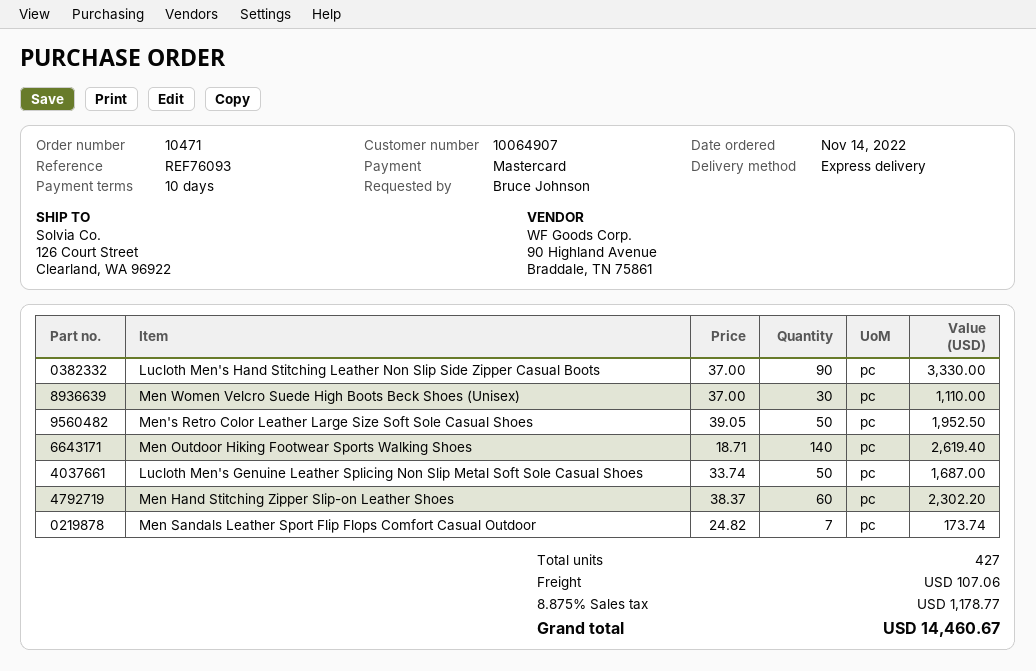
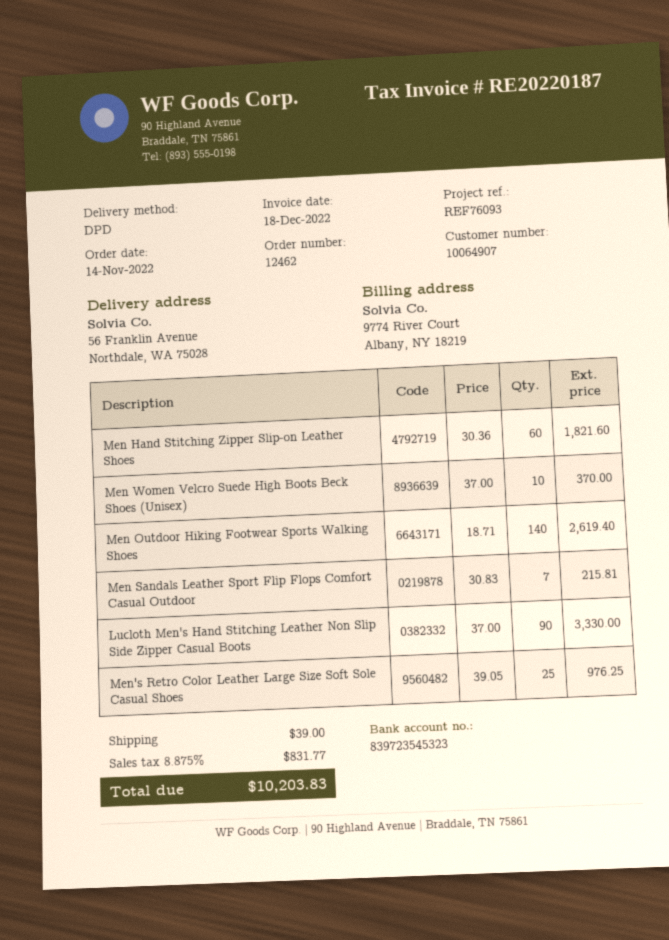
order number: 10471 -> 12462
shipping method: express -> DPD
ship to: 126 Court Street, Clearland, WA 96922 -> 56 Franklin Avenue, Northdale, WA 75028
Men Women Velcro Suede High Boots Beck Shoes (Unisex): 30 x 37.00 = 1110.00 -> 10 x 37.00 = 370.00
Men's Retro Color Leather Large Size Soft Sole Casual Shoes: 50 x 39.05 = 1952.50 -> 25 x 39.05 = 976.25
Lucloth Men's Genuine Leather Splicing Non Slip Metal Soft Sole Casual Shoes: 50 x 33.74 = 1687.00 -> none
Men Hand Stitching Zipper Slip-on Leather Shoes: 60 x 38.37 = 2302.20 -> 60 x 30.36 = 1821.60
Men Sandals Leather Sport Flip Flops Comfort Casual Outdoor: 7 x 24.82 = 173.74 -> 7 x 30.83 = 215.81
shipping: 107.06 -> 39.00
tax: 8.875% = 1178.77 -> 8.875% = 831.77
total: 14460.67 -> 10203.83

